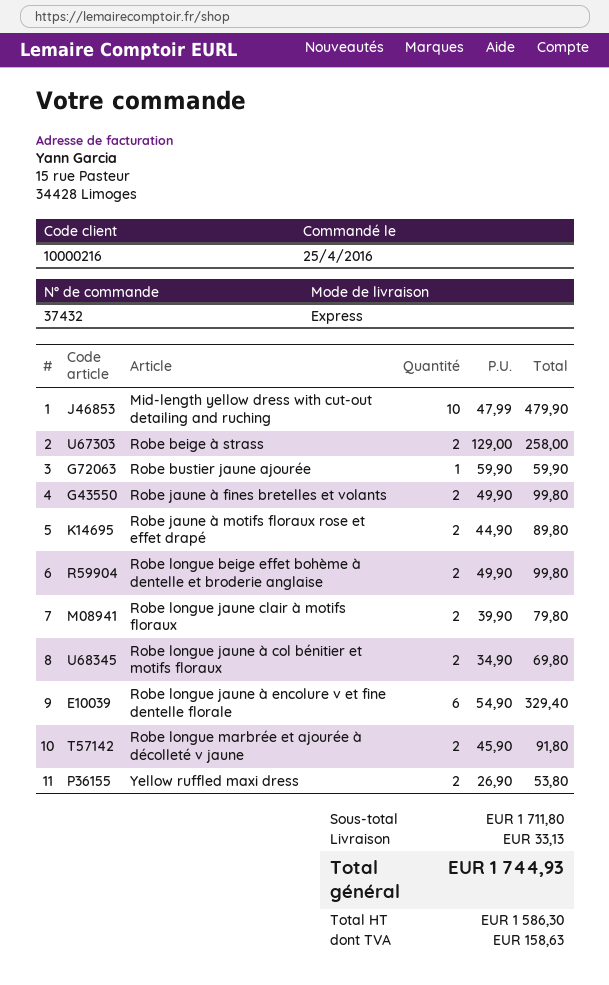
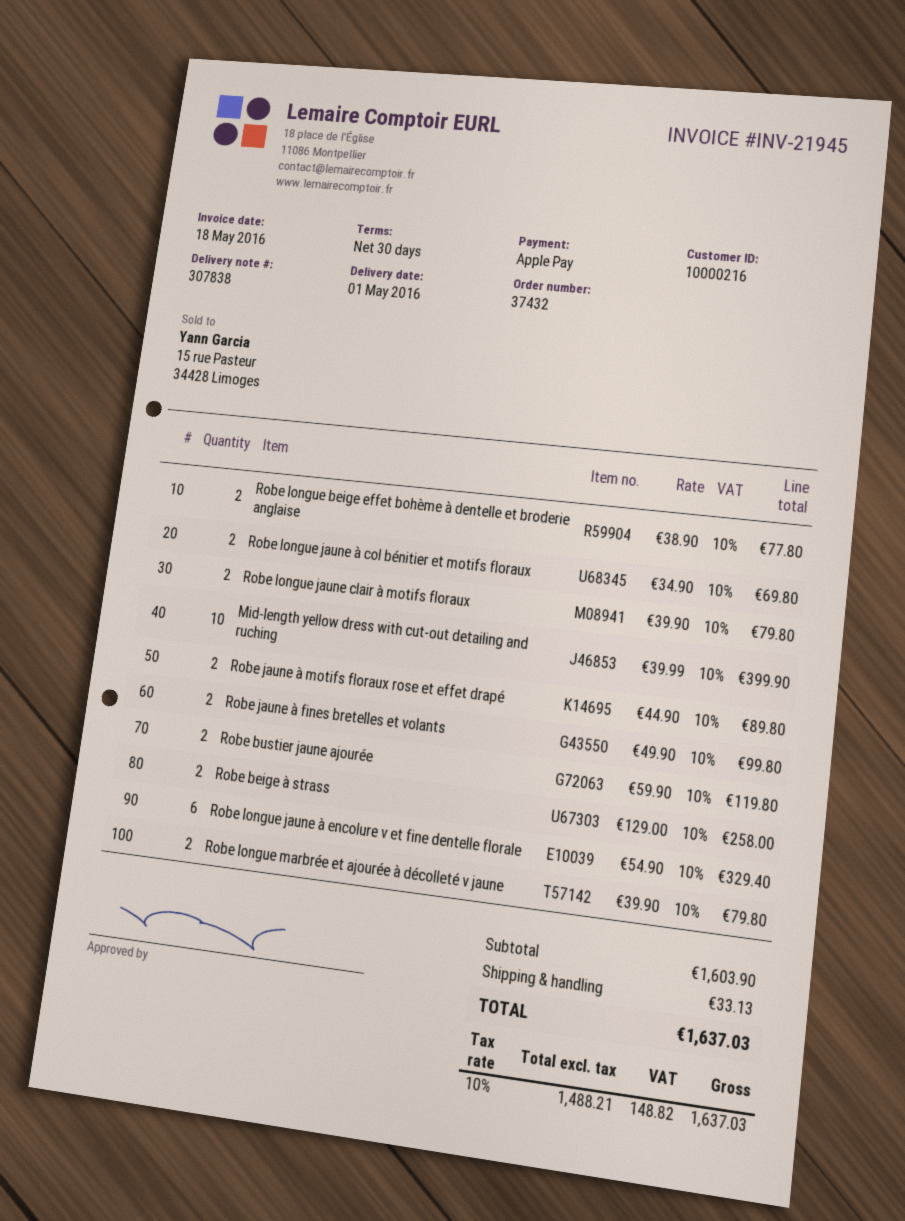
Mid-length yellow dress with cut-out detailing and ruching: 10 x 47.99 = 479.90 -> 10 x 39.99 = 399.90
Robe bustier jaune ajourée: 1 x 59.90 = 59.90 -> 2 x 59.90 = 119.80
Robe longue beige effet bohème à dentelle et broderie anglaise: 2 x 49.90 = 99.80 -> 2 x 38.90 = 77.80
Robe longue marbrée et ajourée à décolleté v jaune: 2 x 45.90 = 91.80 -> 2 x 39.90 = 79.80
Yellow ruffled maxi dress: 2 x 26.90 = 53.80 -> none
subtotal: 1711.80 -> 1603.90
net: 1586.30 -> 1488.21
tax: 158.63 -> 148.82
total: 1744.93 -> 1637.03

